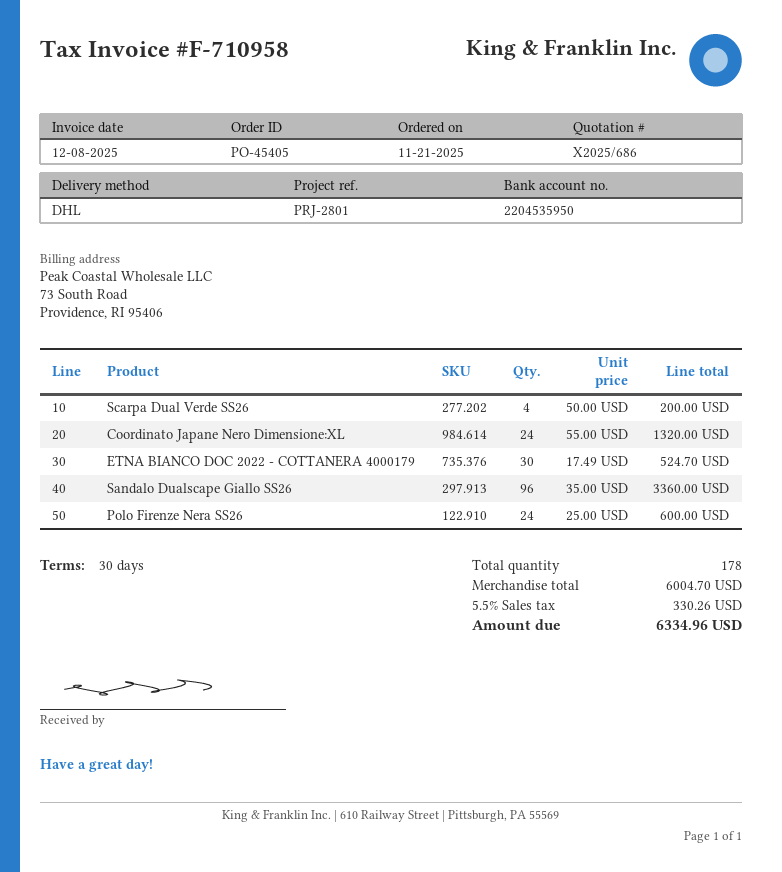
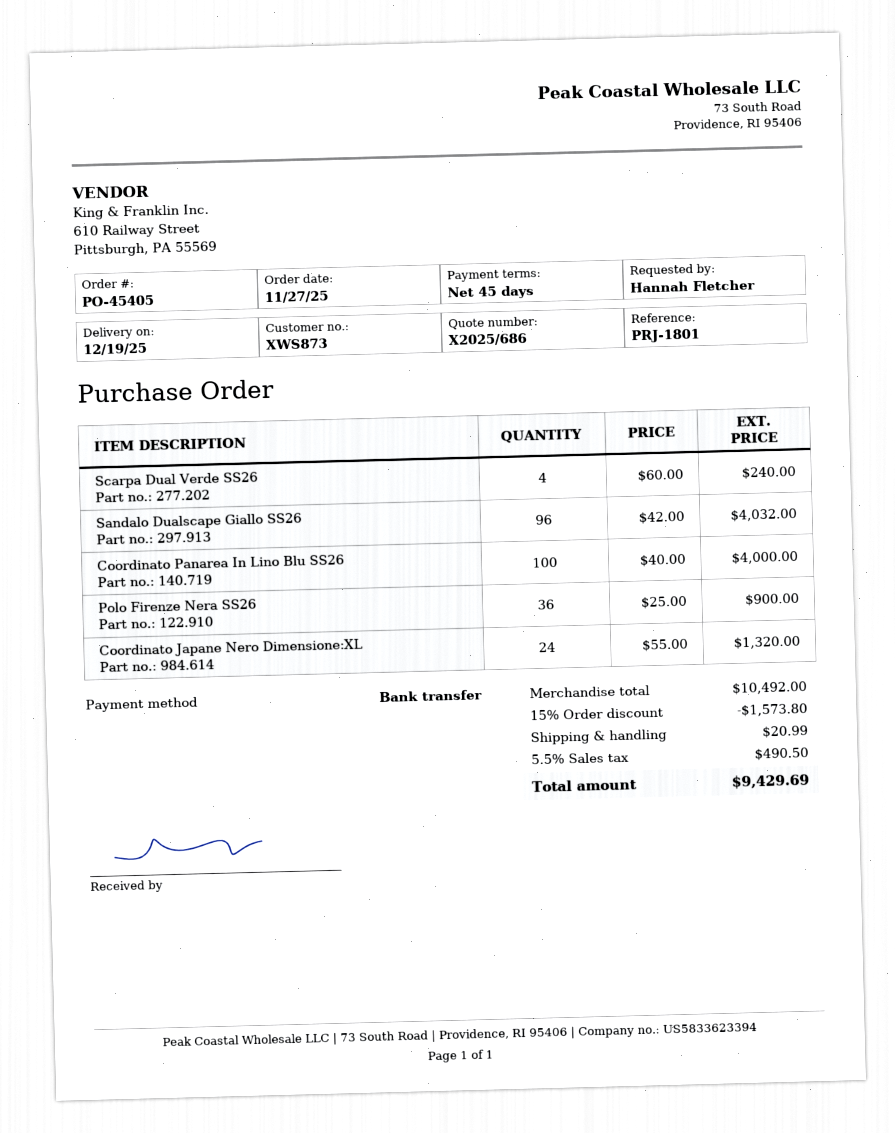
order date: 2025-11-21 -> 2025-11-27
payment terms: 30 days -> 45 days
reference: PRJ-2801 -> PRJ-1801
Scarpa Dual Verde SS26: 4 x 50.00 = 200.00 -> 4 x 60.00 = 240.00
ETNA BIANCO DOC 2022 - COTTANERA 4000179: 30 x 17.49 = 524.70 -> none
Sandalo Dualscape Giallo SS26: 96 x 35.00 = 3360.00 -> 96 x 42.00 = 4032.00
Polo Firenze Nera SS26: 24 x 25.00 = 600.00 -> 36 x 25.00 = 900.00
Coordinato Panarea In Lino Blu SS26: none -> 100 x 40.00 = 4000.00
subtotal: 6004.70 -> 10492.00
discount: none -> 15% = 1573.80
shipping: none -> 20.99
tax: 5.5% = 330.26 -> 5.5% = 490.50
total: 6334.96 -> 9429.69

